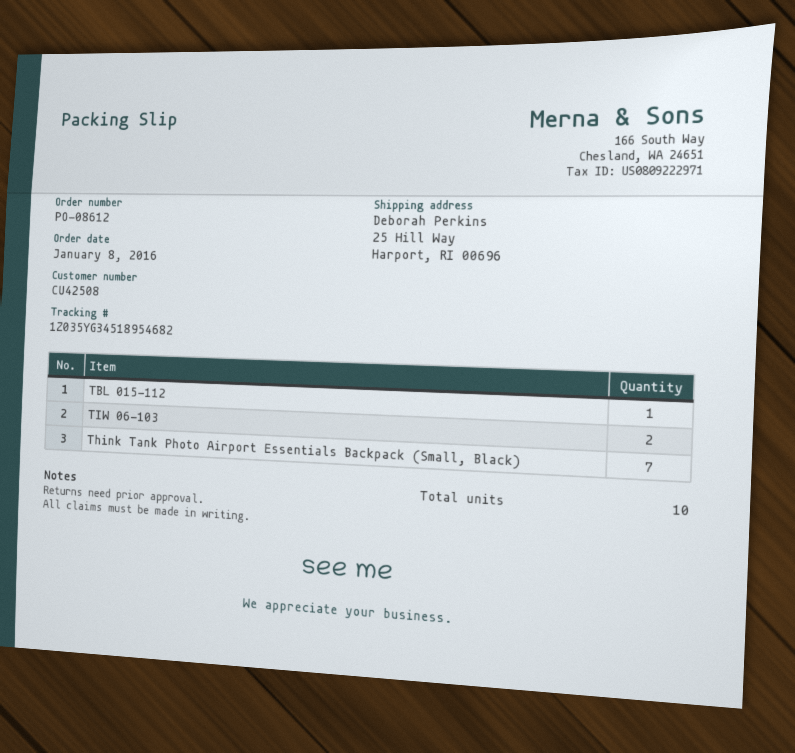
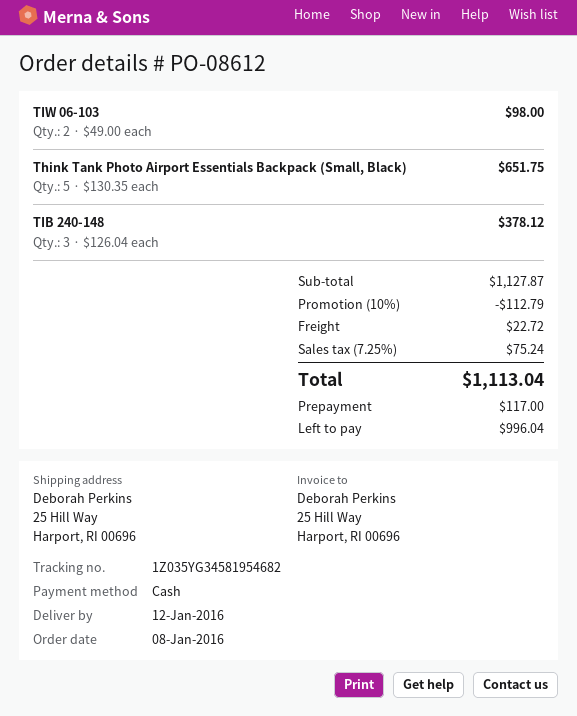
tracking number: 1Z035YG34518954682 -> 1Z035YG34581954682
TBL 015-112: 1 -> none
Think Tank Photo Airport Essentials Backpack (Small, Black): 7 -> 5
TIB 240-148: none -> 3

